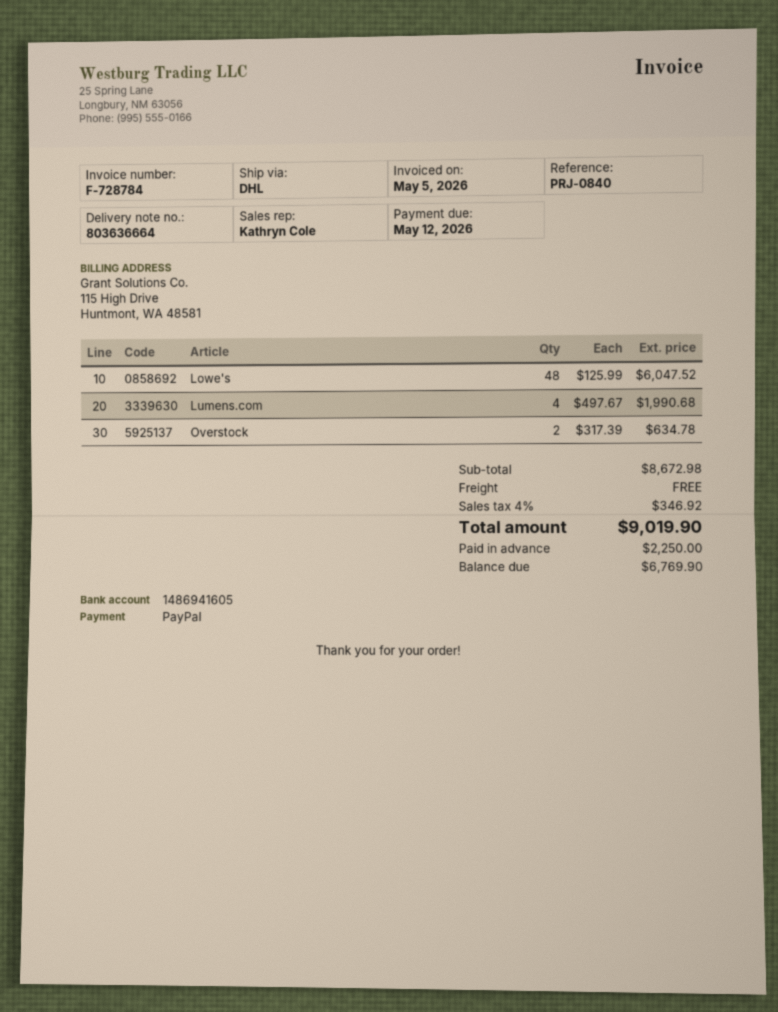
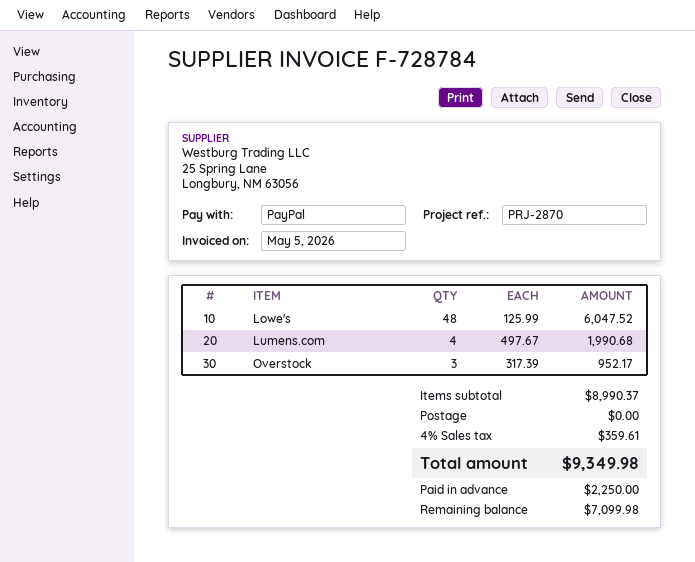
reference: PRJ-0840 -> PRJ-2870
Overstock: 2 x 317.39 = 634.78 -> 3 x 317.39 = 952.17
subtotal: 8672.98 -> 8990.37
tax: 4% = 346.92 -> 4% = 359.61
total: 9019.90 -> 9349.98
balance: 6769.90 -> 7099.98

